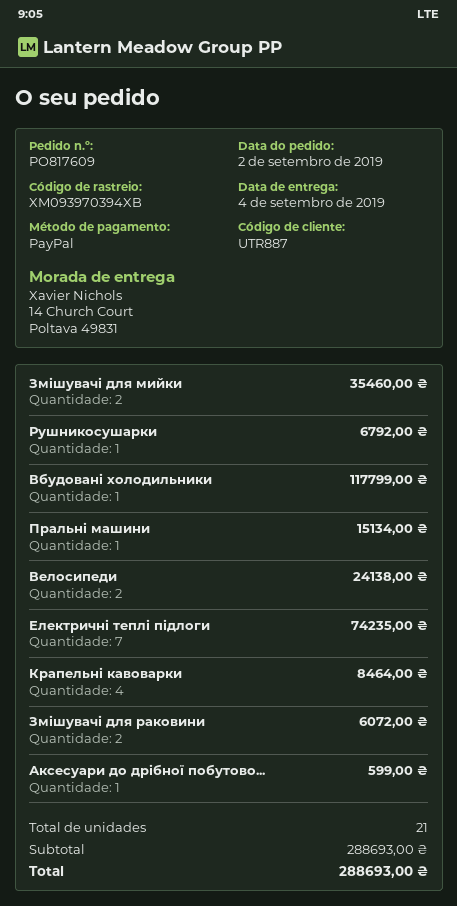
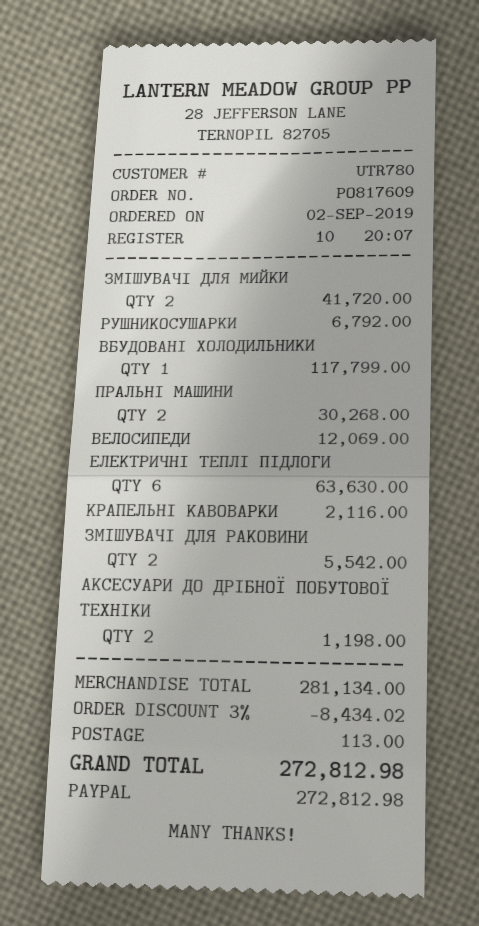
customer number: UTR887 -> UTR780
Змішувачі для мийки: 2 for 35460.00 -> 2 for 41720.00
Пральні машини: 1 for 15134.00 -> 2 for 30268.00
Велосипеди: 2 for 24138.00 -> 1 for 12069.00
Електричні теплі підлоги: 7 for 74235.00 -> 6 for 63630.00
Крапельні кавоварки: 4 for 8464.00 -> 1 for 2116.00
Змішувачі для раковини: 2 for 6072.00 -> 2 for 5542.00
Аксесуари до дрібної побутово...: 1 for 599.00 -> 2 for 1198.00
subtotal: 288693.00 -> 281134.00
discount: none -> 3% = 8434.02
shipping: none -> 113.00
total: 288693.00 -> 272812.98

